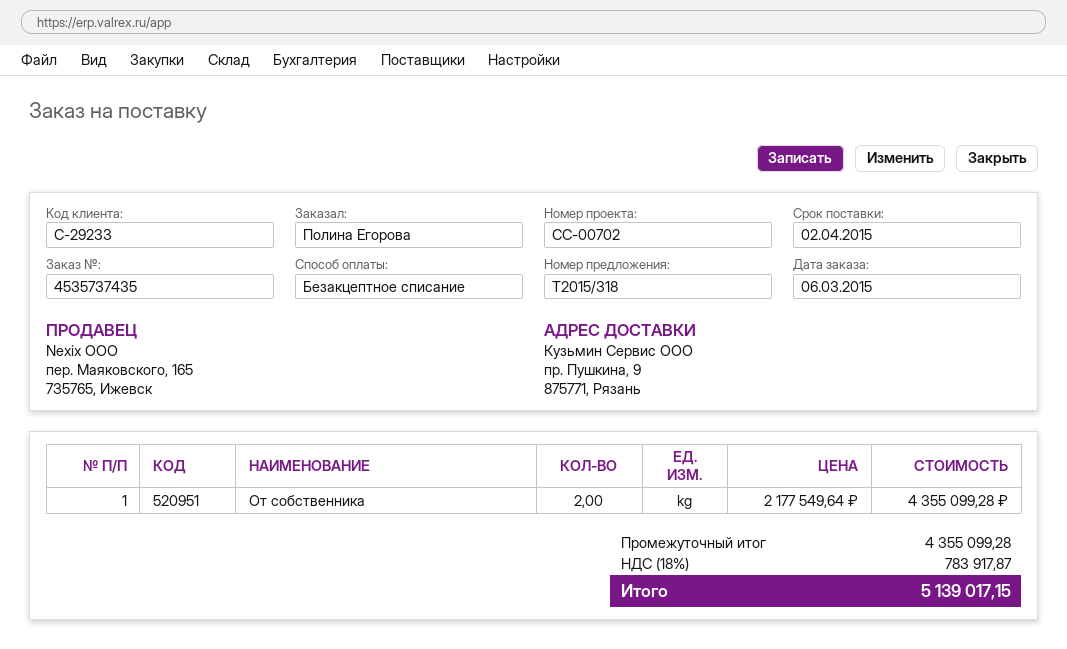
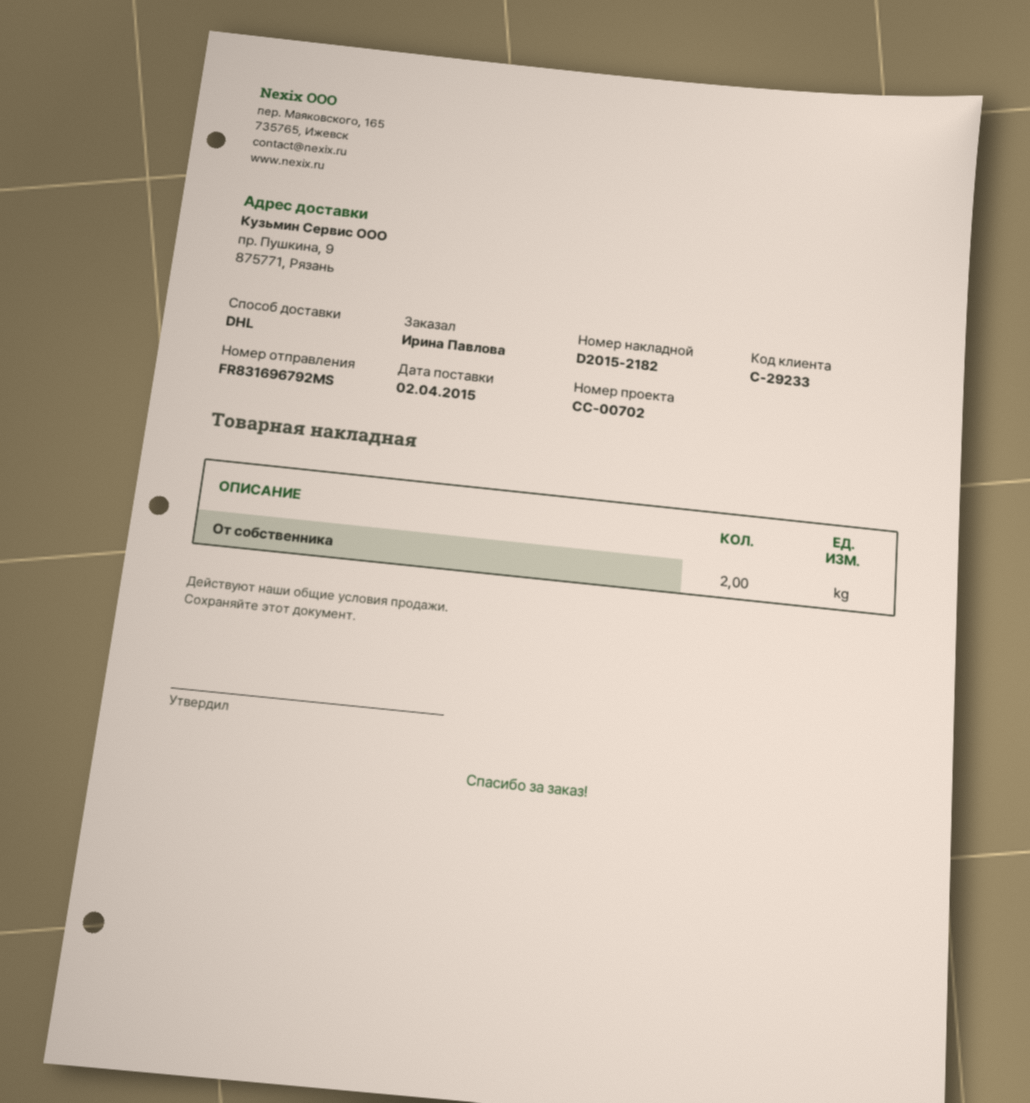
ordered by: Полина Егорова -> Ирина Павлова

